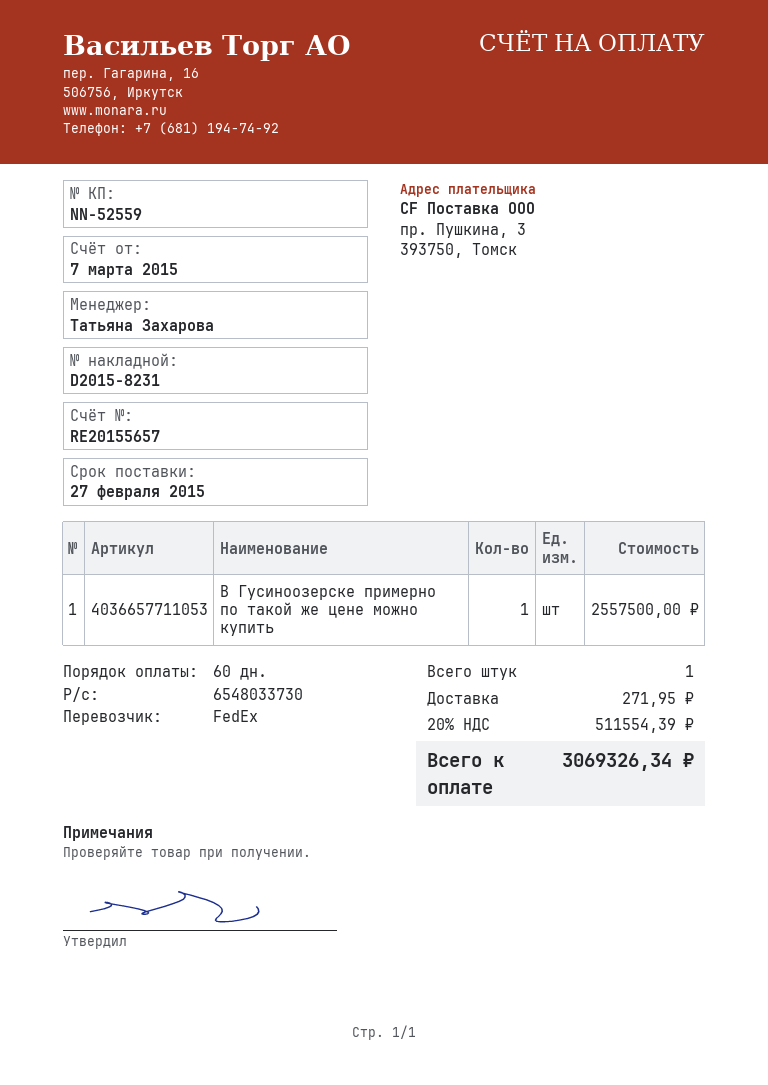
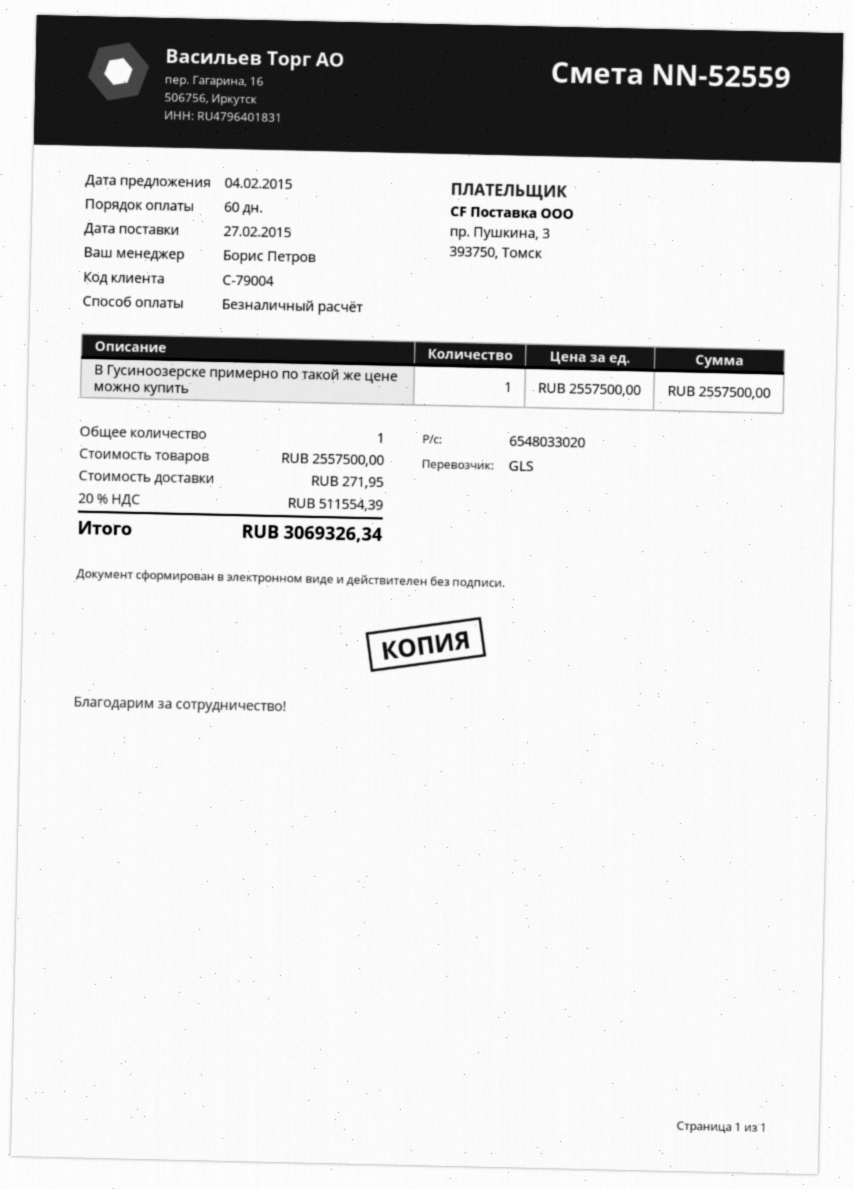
sales rep: Татьяна Захарова -> Борис Петров
bank account: 6548033730 -> 6548033020
shipping method: FedEx -> GLS

